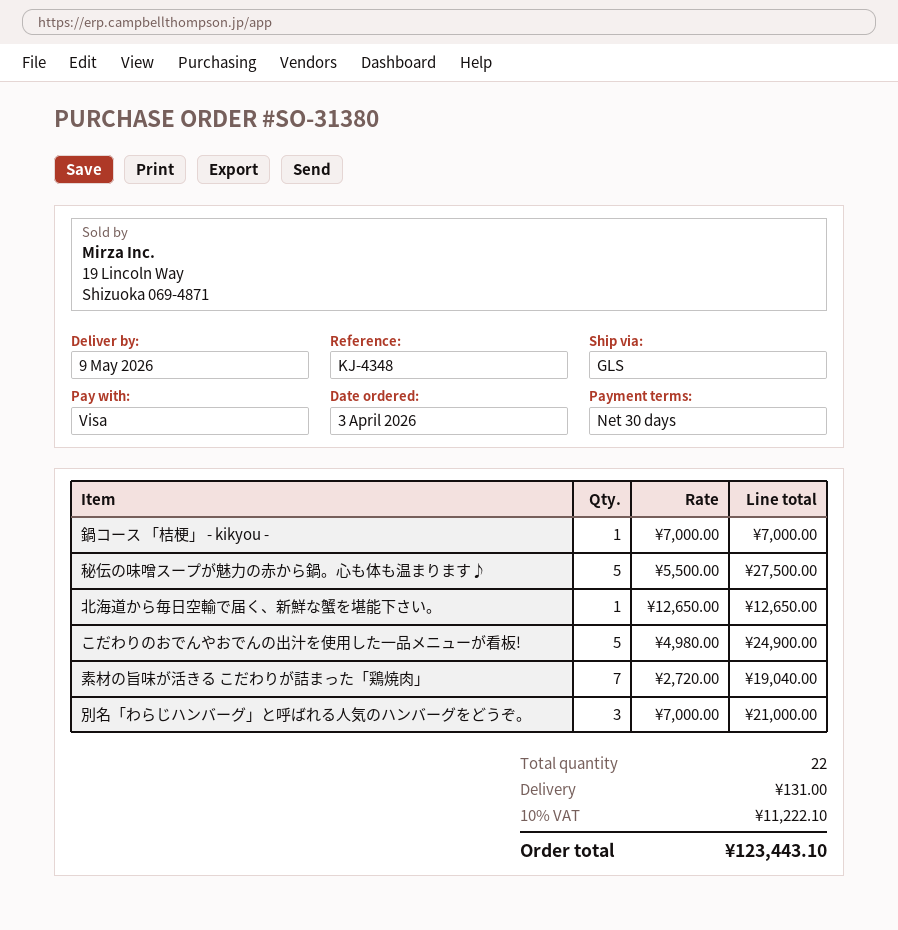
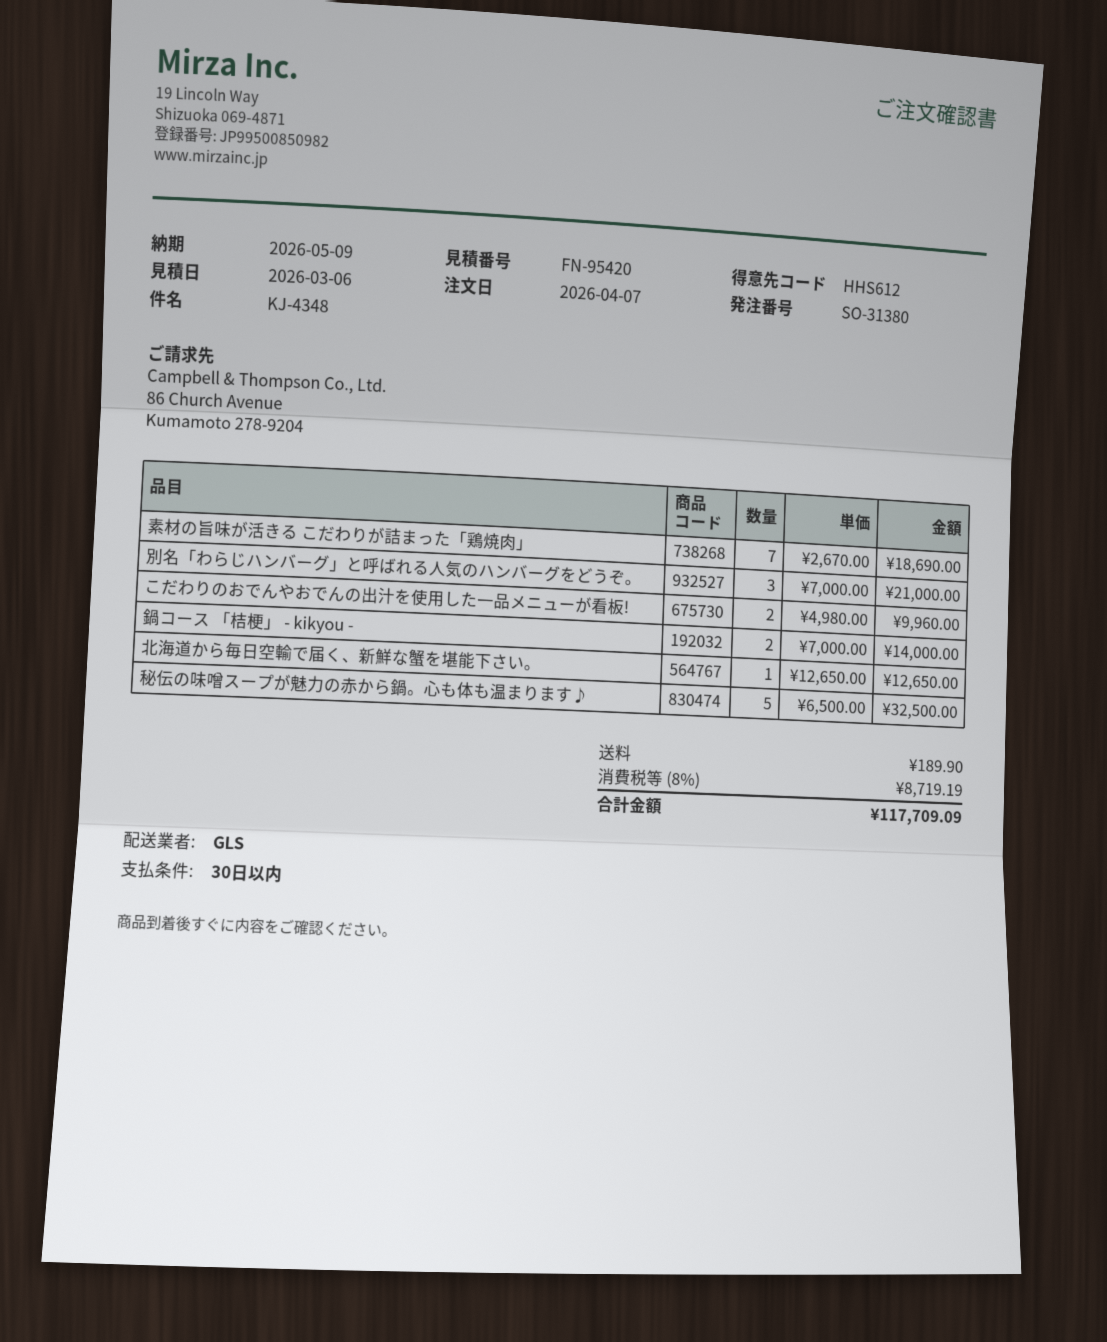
order date: 2026-04-03 -> 2026-04-07
鍋コース 「桔梗」 - kikyou -: 1 x 7000.00 = 7000.00 -> 2 x 7000.00 = 14000.00
秘伝の味噌スープが魅力の赤から鍋。心も体も温まります♪: 5 x 5500.00 = 27500.00 -> 5 x 6500.00 = 32500.00
こだわりのおでんやおでんの出汁を使用した一品メニューが看板!: 5 x 4980.00 = 24900.00 -> 2 x 4980.00 = 9960.00
素材の旨味が活きる こだわりが詰まった「鶏焼肉」: 7 x 2720.00 = 19040.00 -> 7 x 2670.00 = 18690.00
shipping: 131.00 -> 189.90
tax: 10% = 11222.10 -> 8% = 8719.19
total: 123443.10 -> 117709.09

